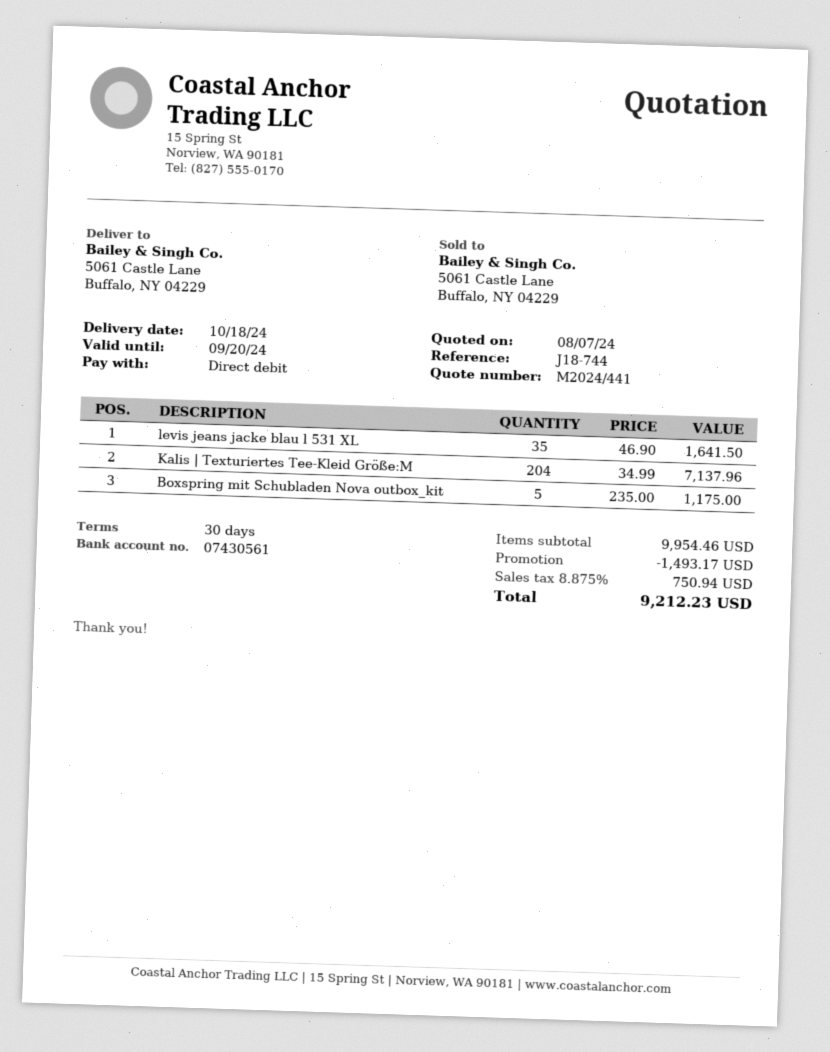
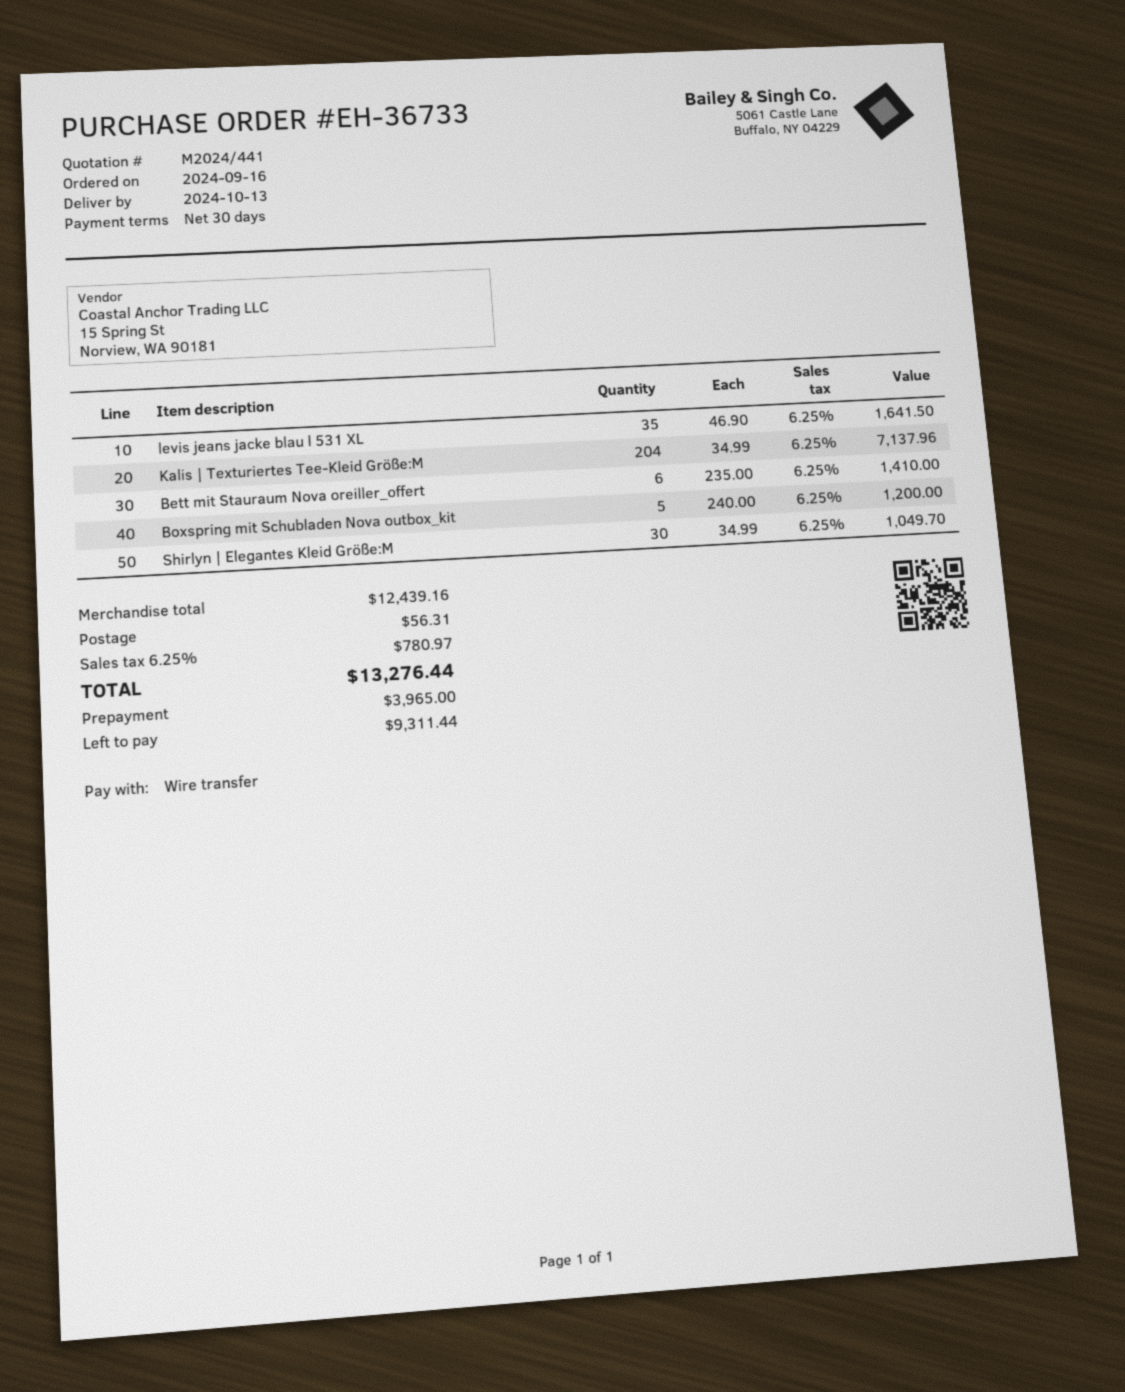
delivery date: 2024-10-18 -> 2024-10-13
payment method: direct debit -> bank transfer
Boxspring mit Schubladen Nova outbox_kit: 5 x 235.00 = 1175.00 -> 5 x 240.00 = 1200.00
Bett mit Stauraum Nova oreiller_offert: none -> 6 x 235.00 = 1410.00
Shirlyn | Elegantes Kleid Größe:M: none -> 30 x 34.99 = 1049.70
subtotal: 9954.46 -> 12439.16
discount: 1493.17 -> none
shipping: none -> 56.31
tax: 8.875% = 750.94 -> 6.25% = 780.97
total: 9212.23 -> 13276.44

